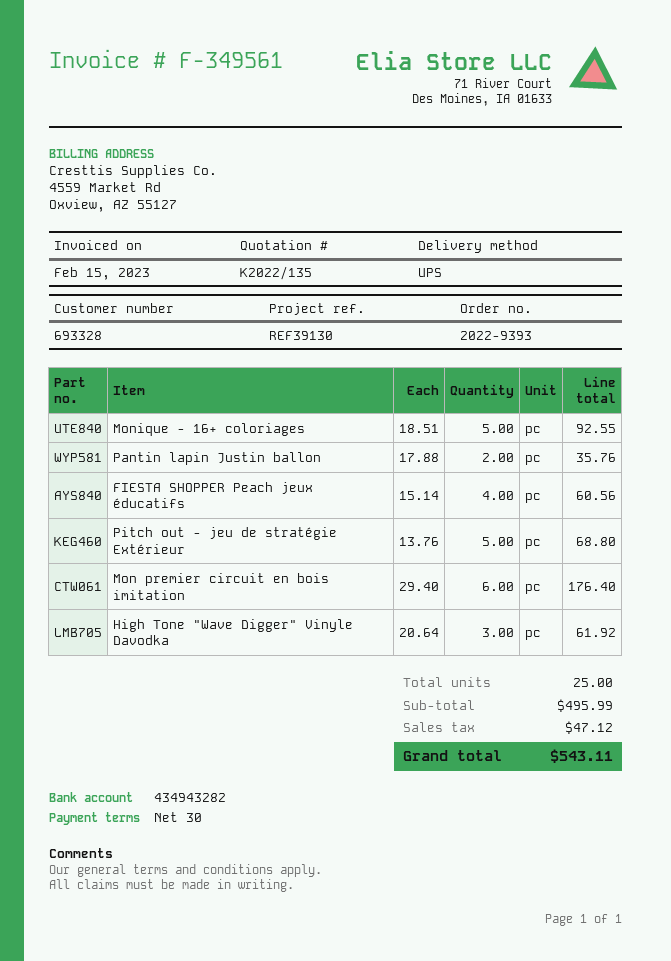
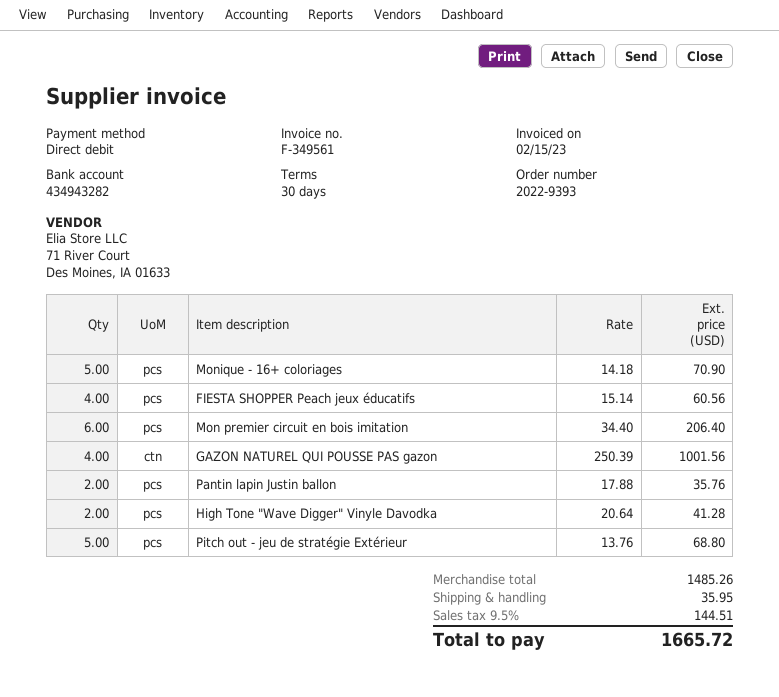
Monique - 16+ coloriages: 5 x 18.51 = 92.55 -> 5 x 14.18 = 70.90
Mon premier circuit en bois imitation: 6 x 29.40 = 176.40 -> 6 x 34.40 = 206.40
High Tone "Wave Digger" Vinyle Davodka: 3 x 20.64 = 61.92 -> 2 x 20.64 = 41.28
GAZON NATUREL QUI POUSSE PAS gazon: none -> 4 x 250.39 = 1001.56
subtotal: 495.99 -> 1485.26
shipping: none -> 35.95
tax: 47.12 -> 144.51
total: 543.11 -> 1665.72

